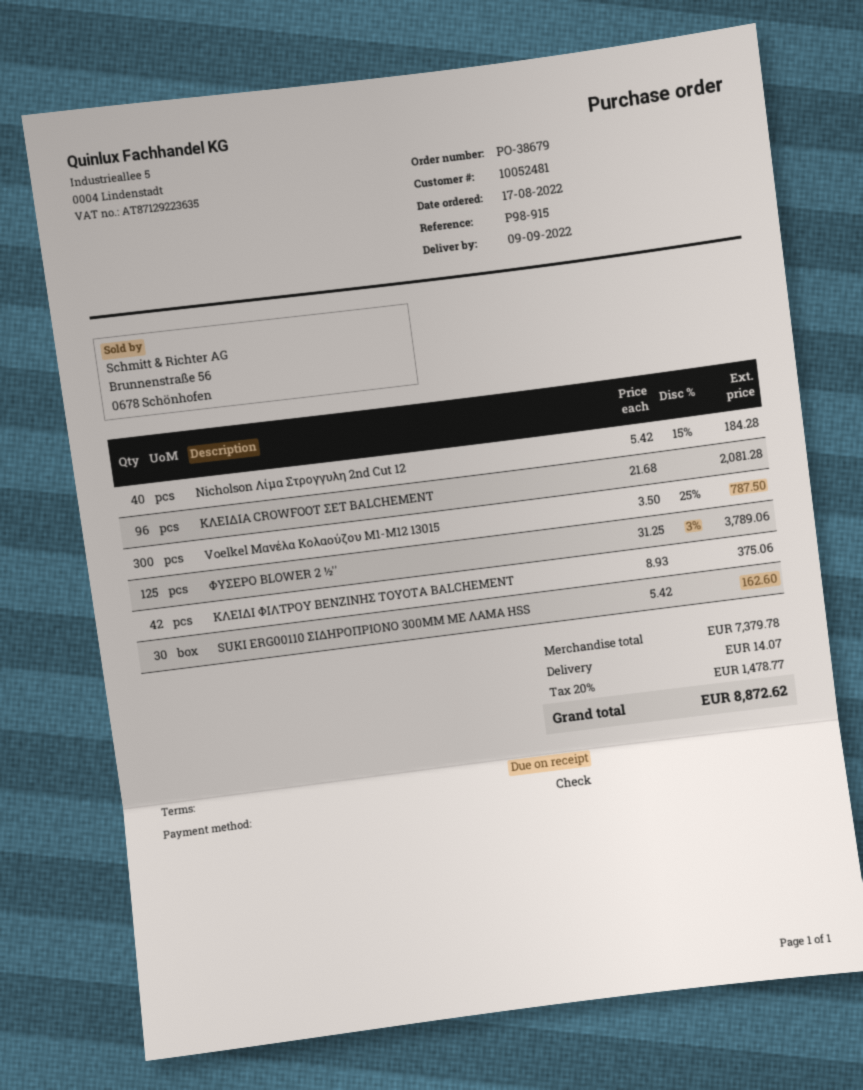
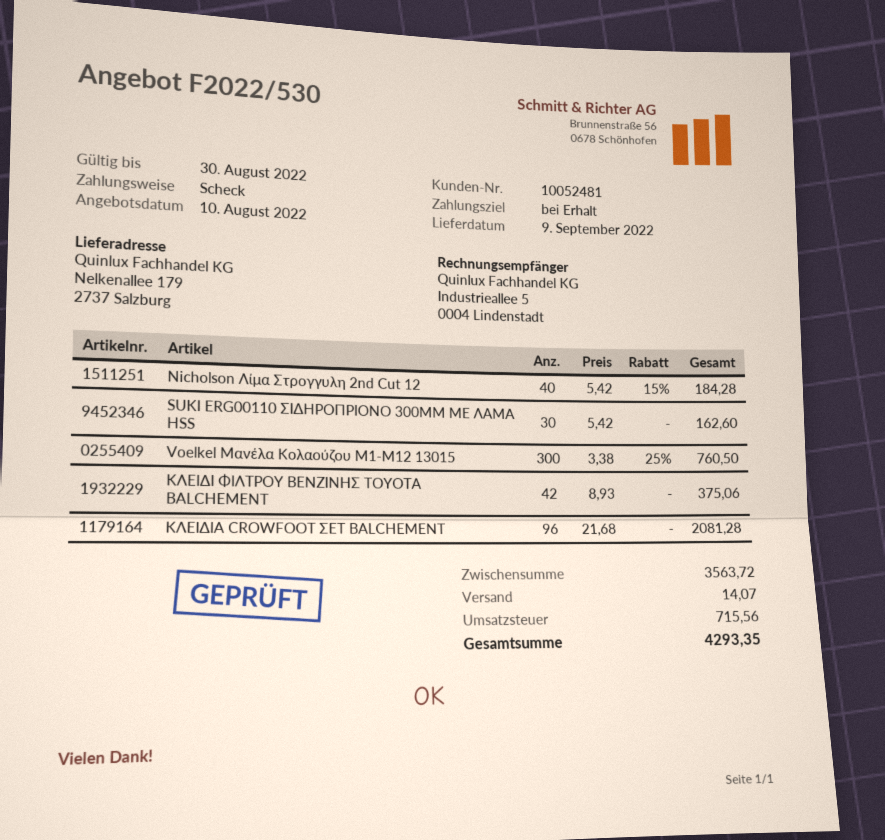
Voelkel Μανέλα Κολαούζου Μ1-Μ12 13015: 300 x 3.50 - 25% = 787.50 -> 300 x 3.38 - 25% = 760.50
ΦΥΣΕΡΟ BLOWER 2 ½'': 125 x 31.25 - 3% = 3789.06 -> none
subtotal: 7379.78 -> 3563.72
tax: 1478.77 -> 715.56
total: 8872.62 -> 4293.35

